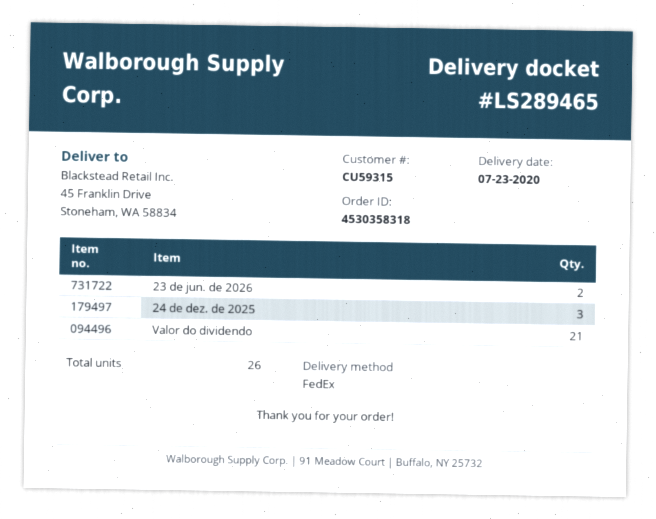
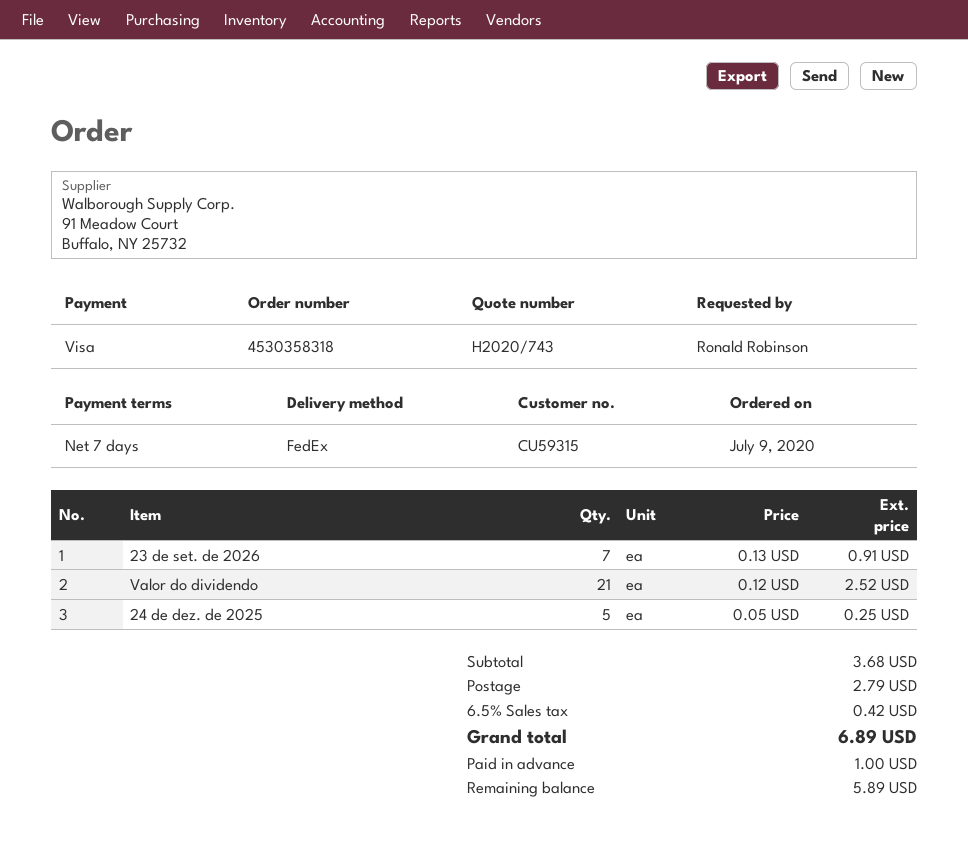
23 de jun. de 2026: 2 -> none
24 de dez. de 2025: 3 -> 5
23 de set. de 2026: none -> 7

